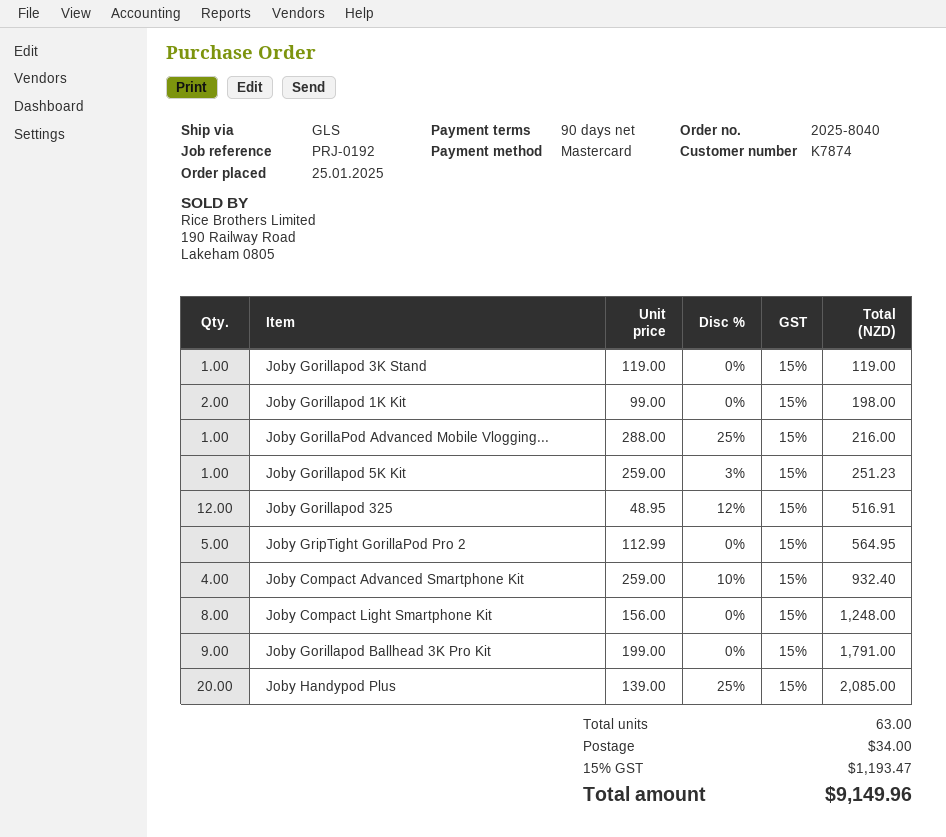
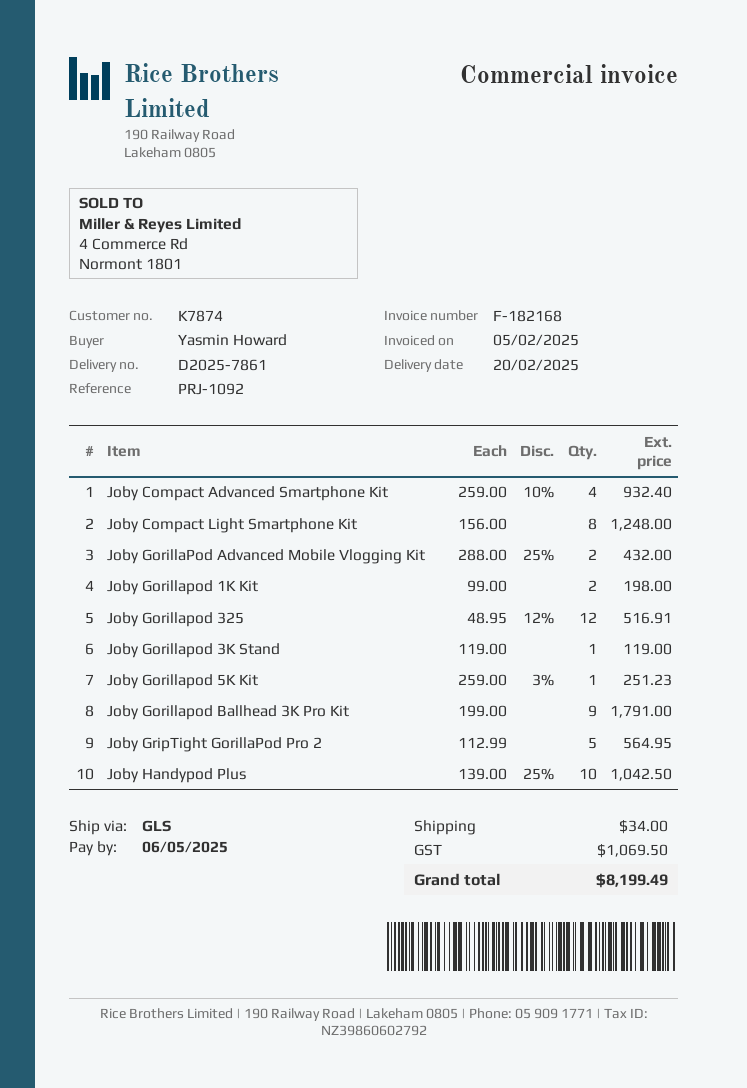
reference: PRJ-0192 -> PRJ-1092
Joby GorillaPod Advanced Mobile Vlogging...: 1 x 288.00 - 25% = 216.00 -> 2 x 288.00 - 25% = 432.00
Joby Handypod Plus: 20 x 139.00 - 25% = 2085.00 -> 10 x 139.00 - 25% = 1042.50
tax: 1193.47 -> 1069.50
total: 9149.96 -> 8199.49

